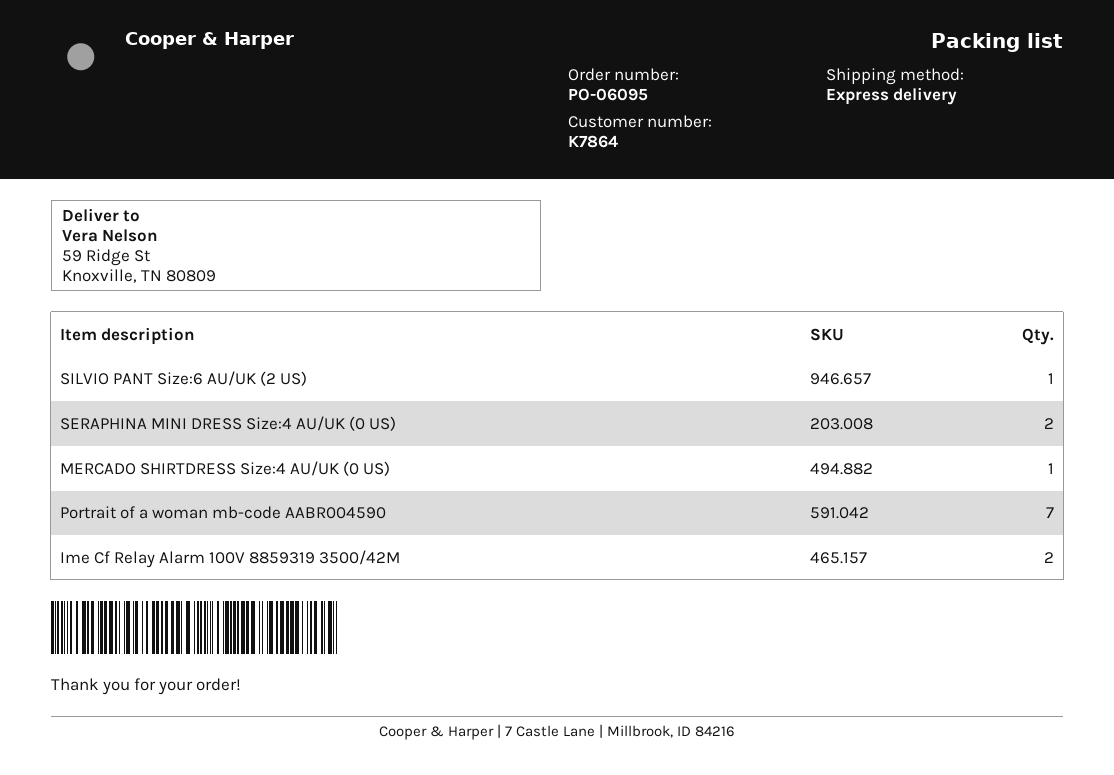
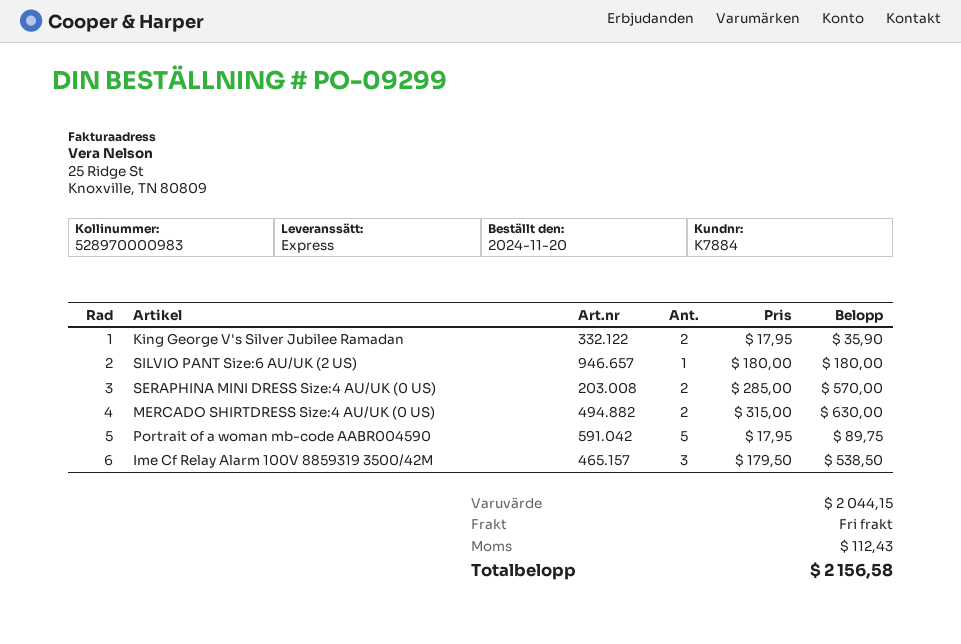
order number: PO-06095 -> PO-09299
customer number: K7864 -> K7884
MERCADO SHIRTDRESS Size:4 AU/UK (0 US): 1 -> 2
Portrait of a woman mb-code AABR004590: 7 -> 5
Ime Cf Relay Alarm 100V 8859319 3500/42M: 2 -> 3
King George V's Silver Jubilee Ramadan: none -> 2

